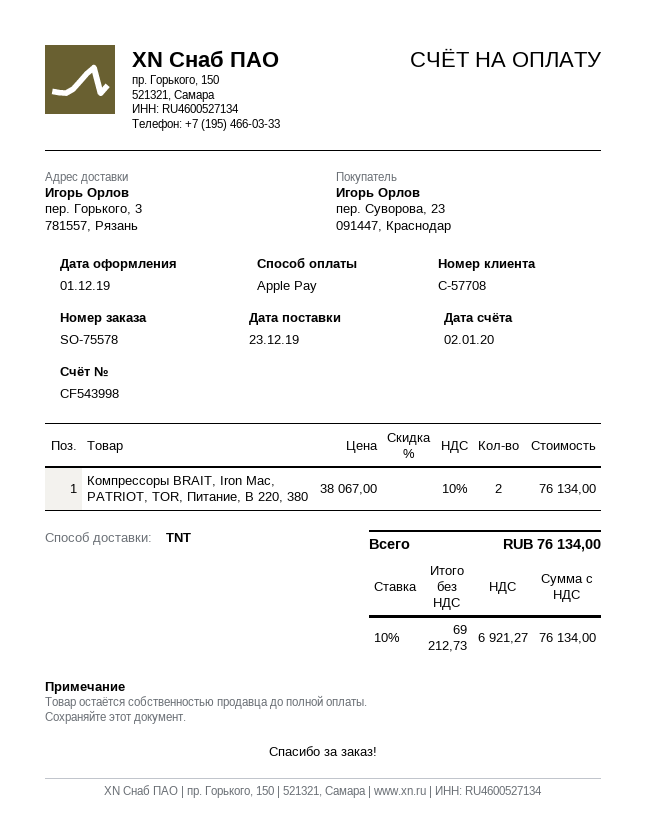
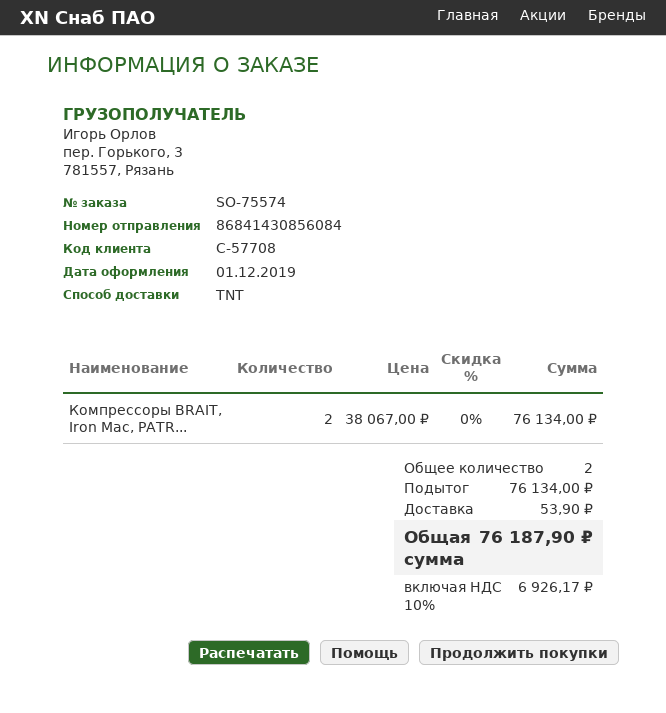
order number: SO-75578 -> SO-75574
shipping: none -> 53.90
tax: 10% = 6921.27 -> 10% = 6926.17
total: 76134.00 -> 76187.90

